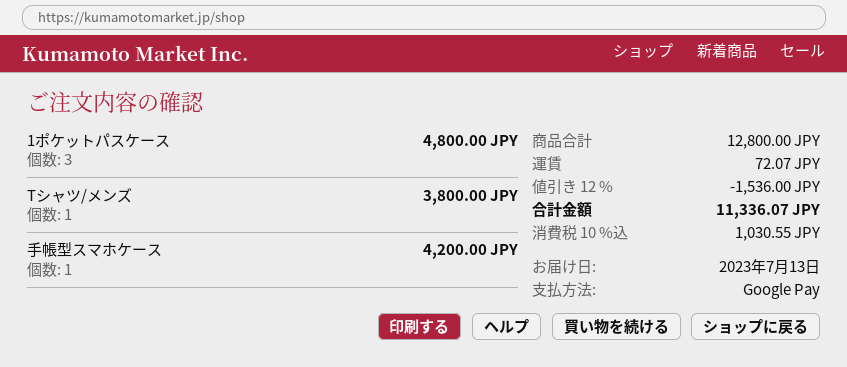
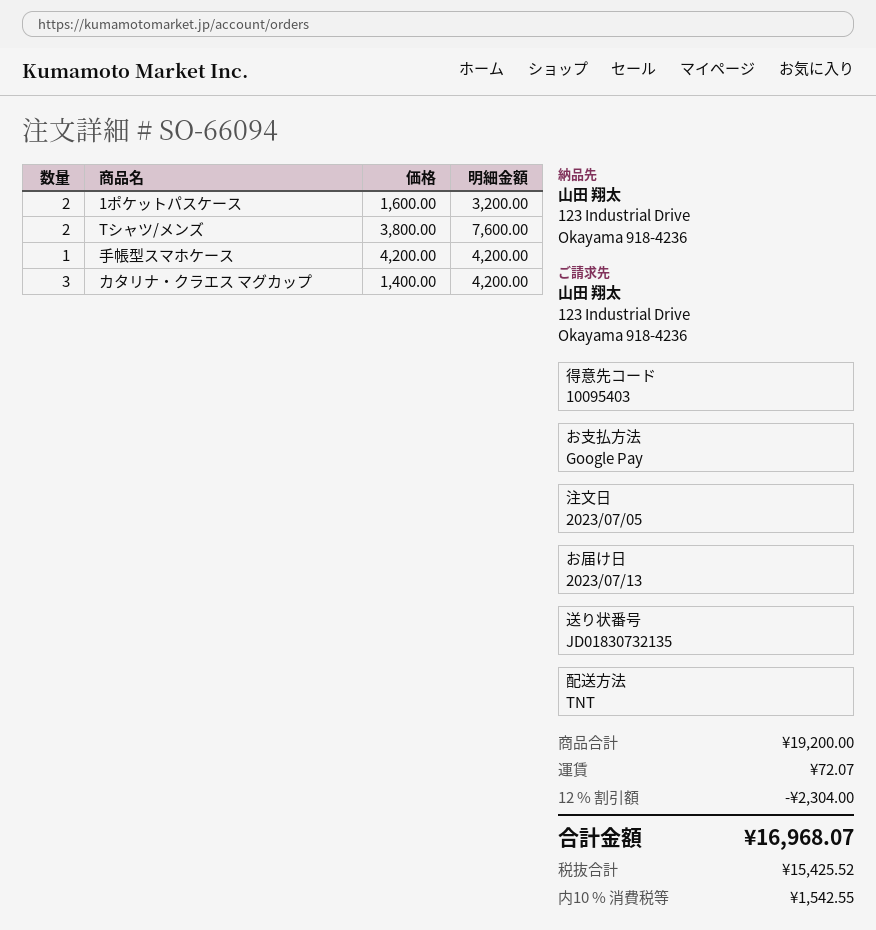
1ポケットパスケース: 3 for 4800.00 -> 2 for 3200.00
Tシャツ/メンズ: 1 for 3800.00 -> 2 for 7600.00
カタリナ・クラエス マグカップ: none -> 3 for 4200.00
subtotal: 12800.00 -> 19200.00
discount: 12% = 1536.00 -> 12% = 2304.00
tax: 10% = 1030.55 -> 10% = 1542.55
total: 11336.07 -> 16968.07

